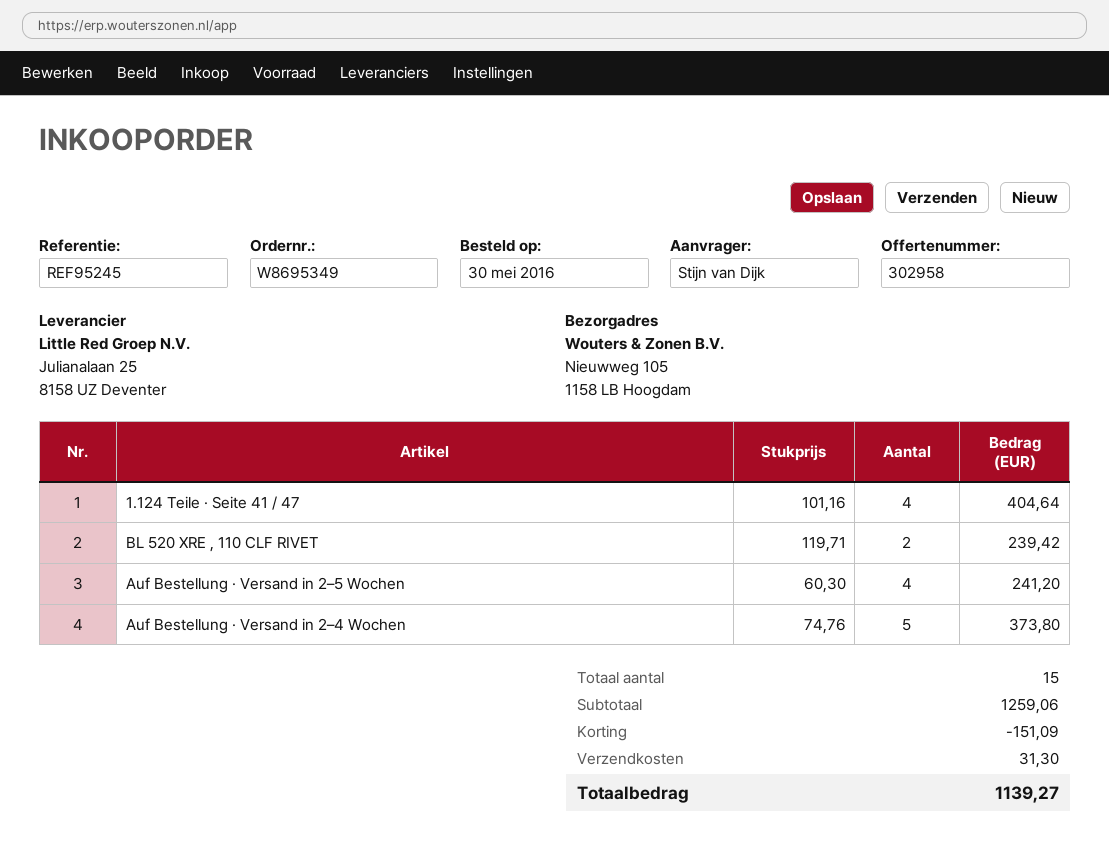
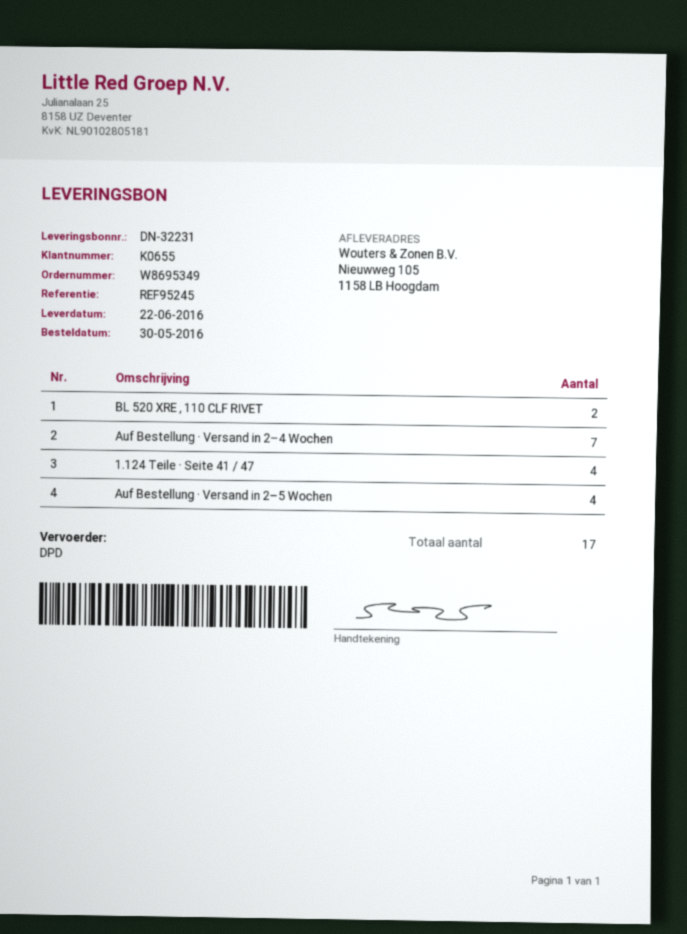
Auf Bestellung · Versand in 2–4 Wochen: 5 -> 7
total quantity: 15 -> 17

